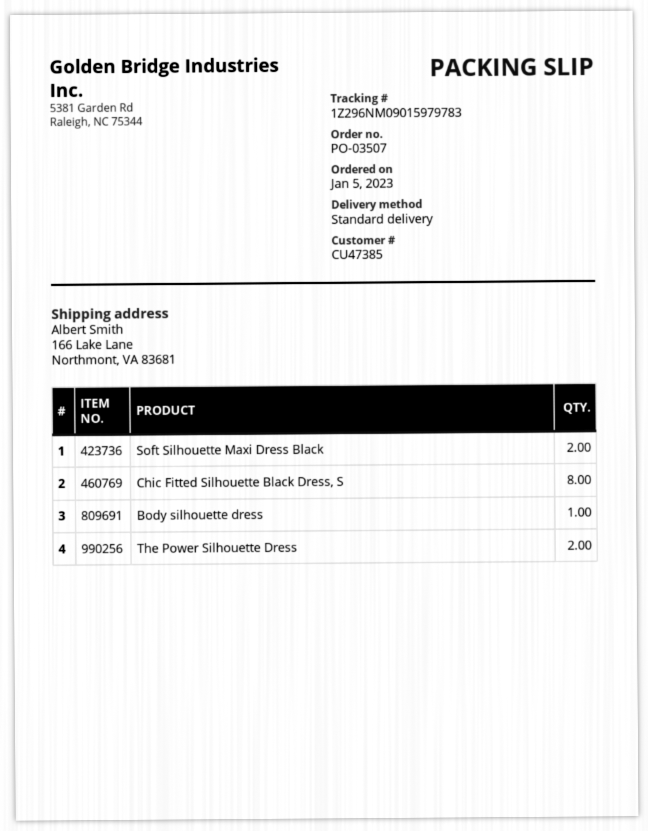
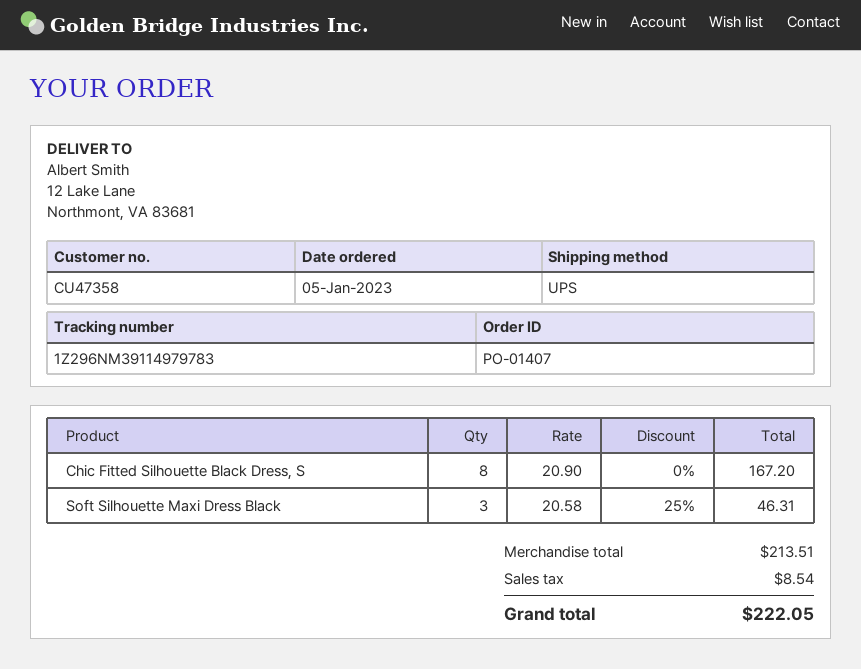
order number: PO-03507 -> PO-01407
customer number: CU47385 -> CU47358
shipping method: standard -> UPS
tracking number: 1Z296NM09015979783 -> 1Z296NM39114979783
ship to: 166 Lake Lane, Northmont, VA 83681 -> 12 Lake Lane, Northmont, VA 83681
Soft Silhouette Maxi Dress Black: 2 -> 3
Body silhouette dress: 1 -> none
The Power Silhouette Dress: 2 -> none

